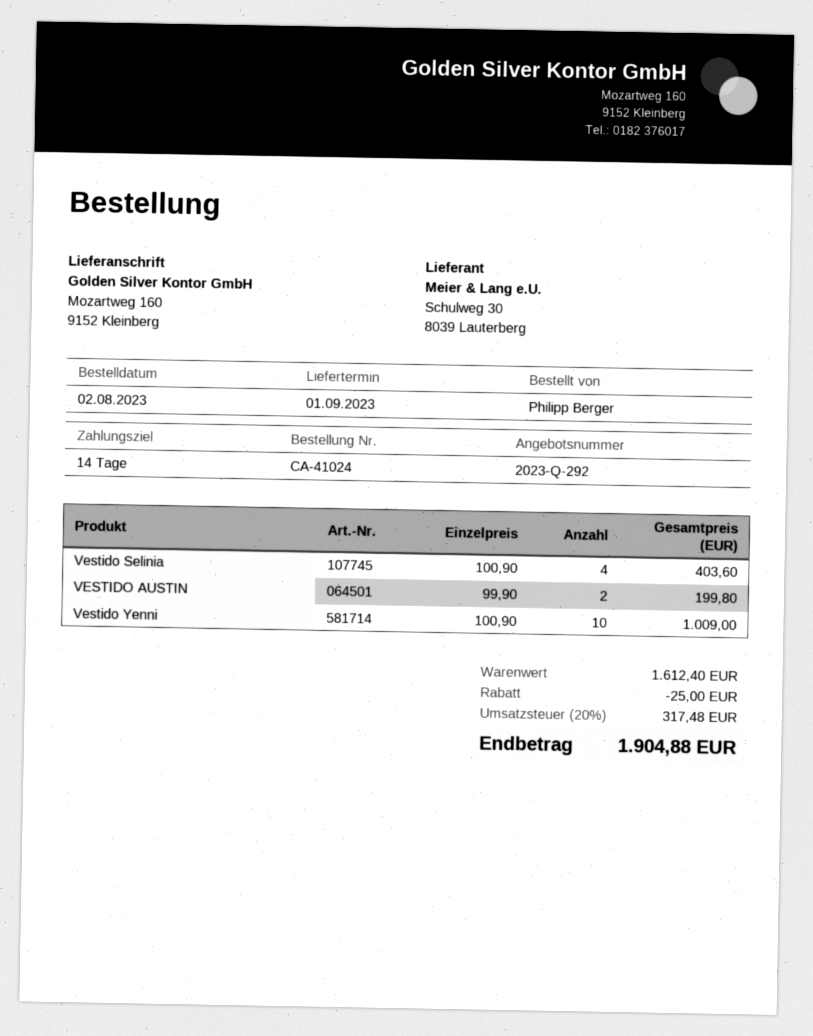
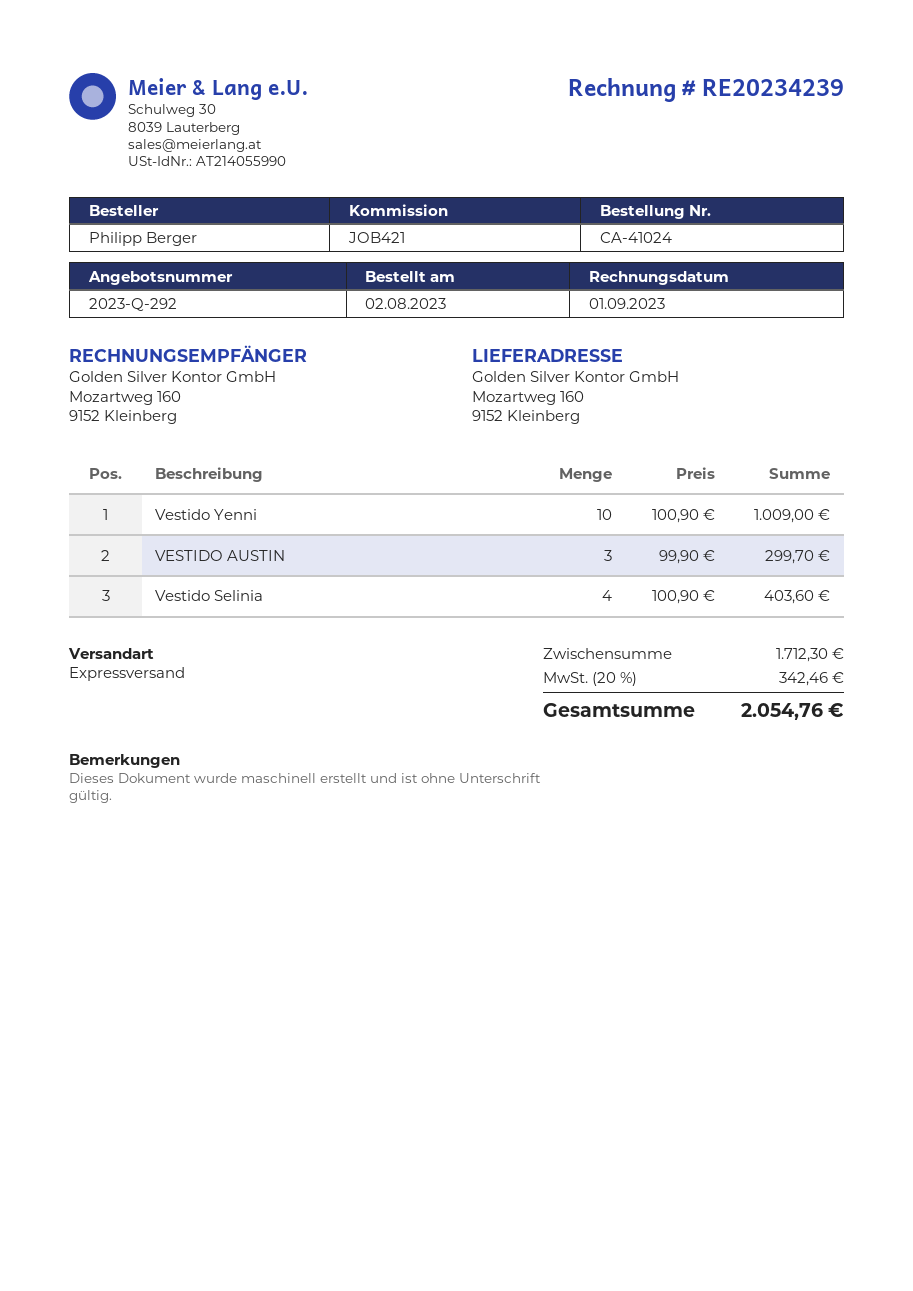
VESTIDO AUSTIN: 2 x 99.90 = 199.80 -> 3 x 99.90 = 299.70
subtotal: 1612.40 -> 1712.30
discount: 25.00 -> none
tax: 20% = 317.48 -> 20% = 342.46
total: 1904.88 -> 2054.76

